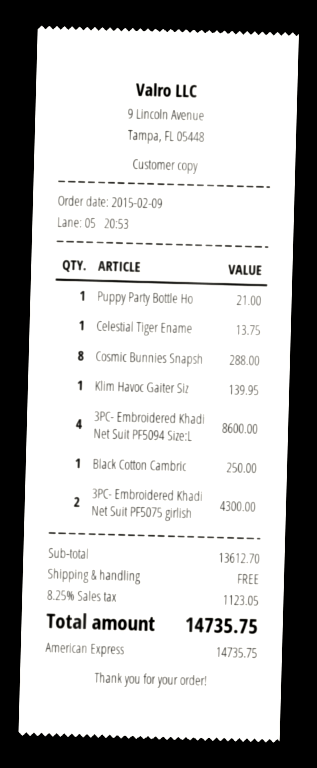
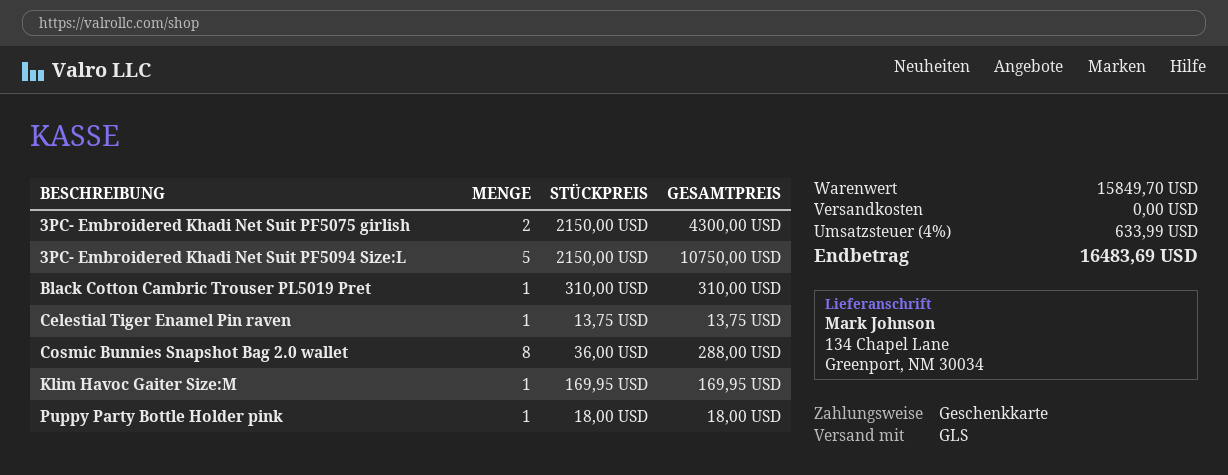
payment method: American Express -> gift card
Puppy Party Bottle Ho: 1 for 21.00 -> 1 for 18.00
Klim Havoc Gaiter Siz: 1 for 139.95 -> 1 for 169.95
3PC- Embroidered Khadi Net Suit PF5094 Size:L: 4 for 8600.00 -> 5 for 10750.00
Black Cotton Cambric: 1 for 250.00 -> 1 for 310.00
subtotal: 13612.70 -> 15849.70
tax: 8.25% = 1123.05 -> 4% = 633.99
total: 14735.75 -> 16483.69

